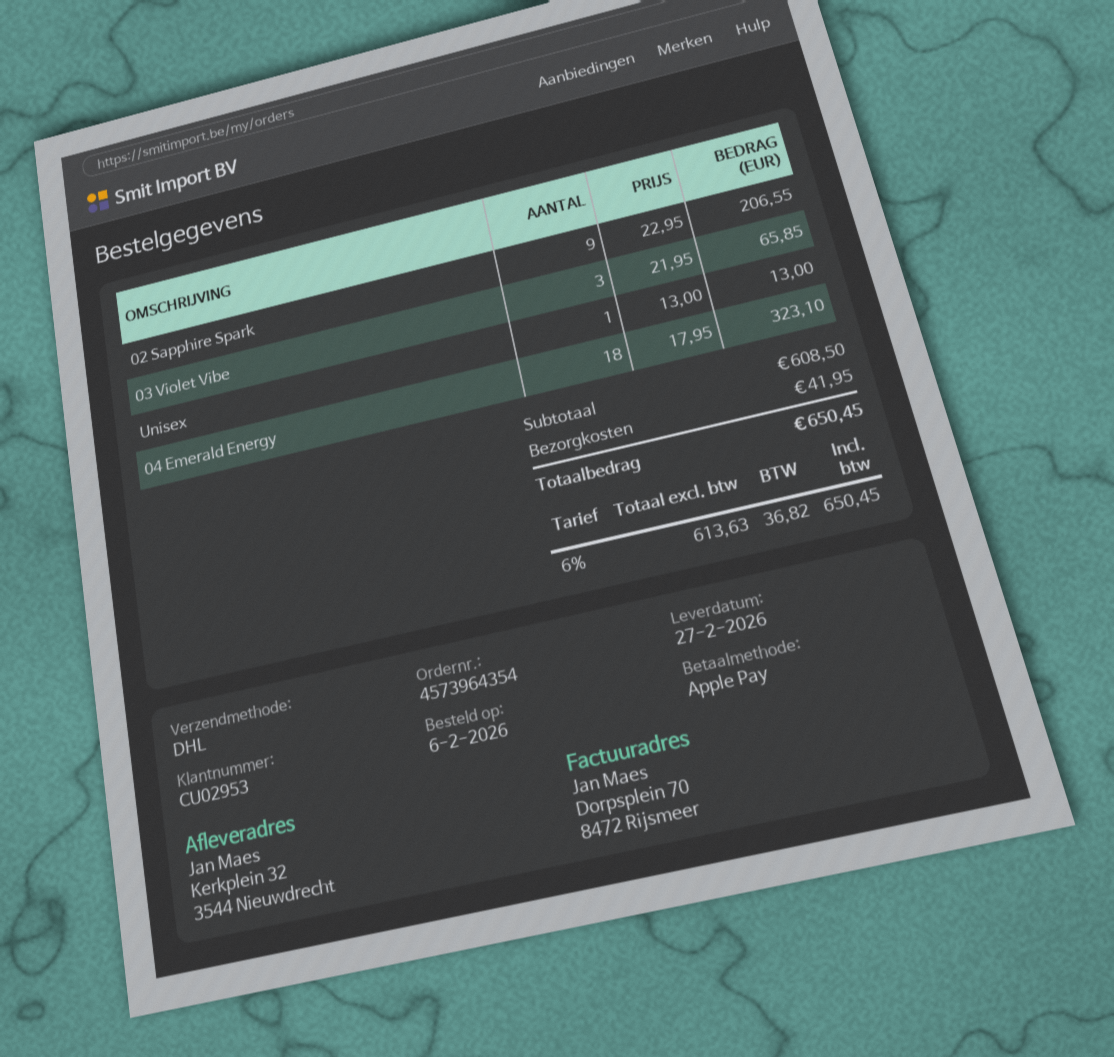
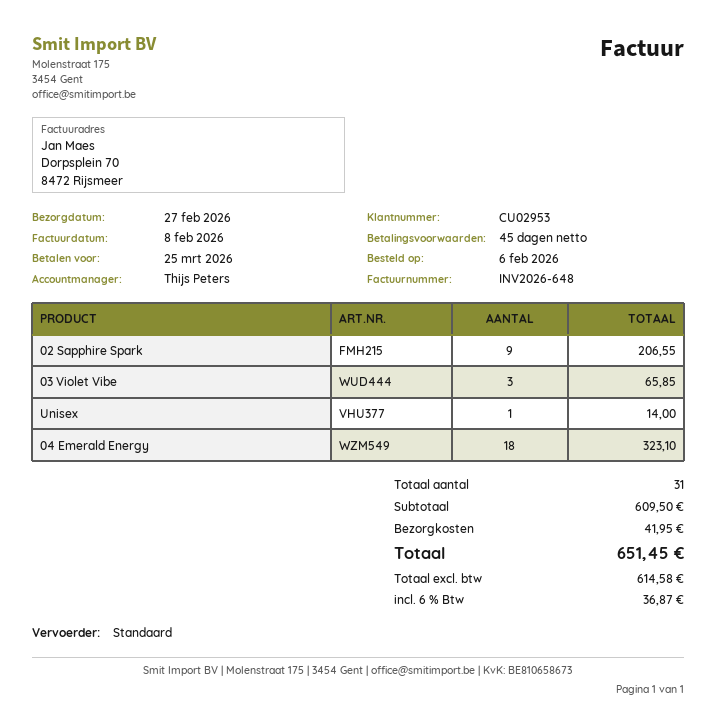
shipping method: DHL -> standard
Unisex: 1 for 13.00 -> 1 for 14.00
subtotal: 608.50 -> 609.50
net: 613.63 -> 614.58
tax: 6% = 36.82 -> 6% = 36.87
total: 650.45 -> 651.45

